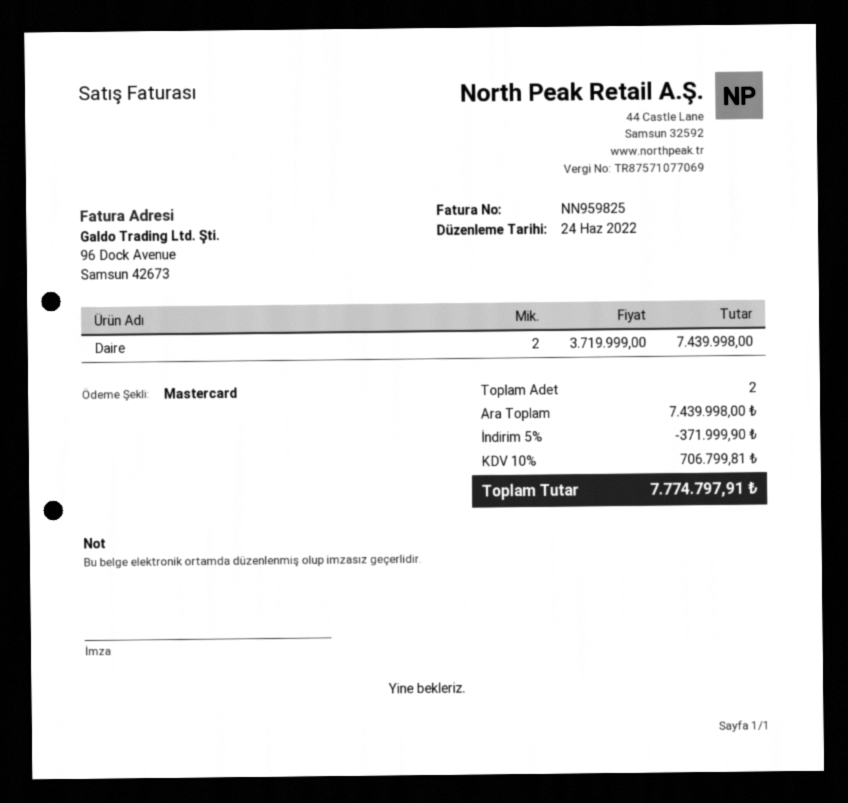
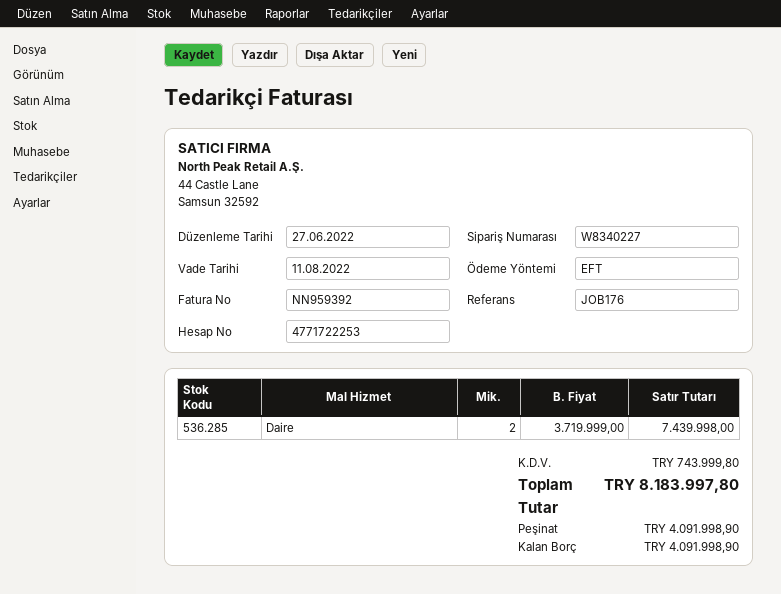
invoice number: NN959825 -> NN959392
invoice date: 2022-06-24 -> 2022-06-27
payment method: Mastercard -> bank transfer
discount: 5% = 371999.90 -> none
tax: 706799.81 -> 743999.80
total: 7774797.91 -> 8183997.80

